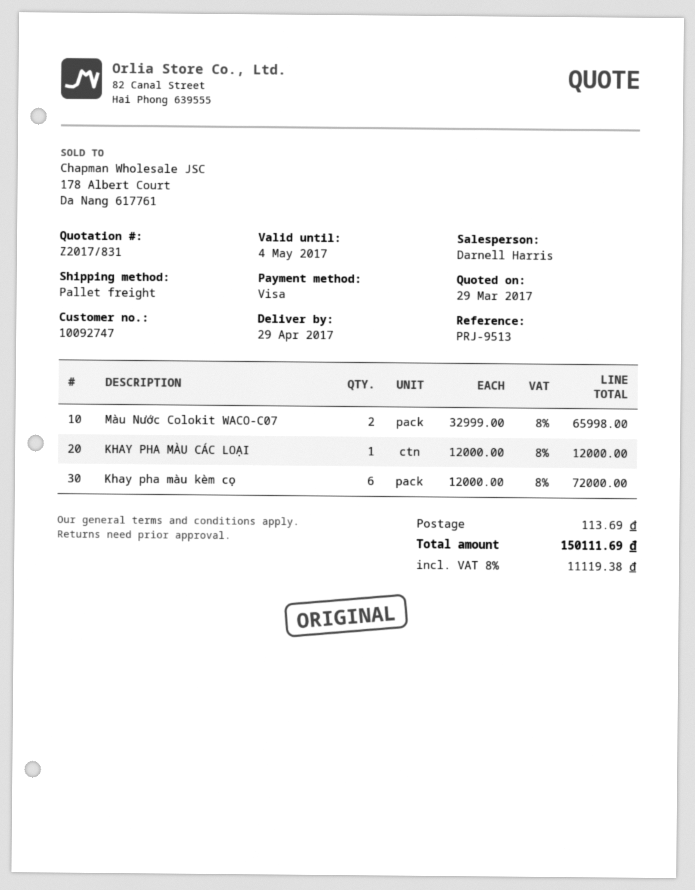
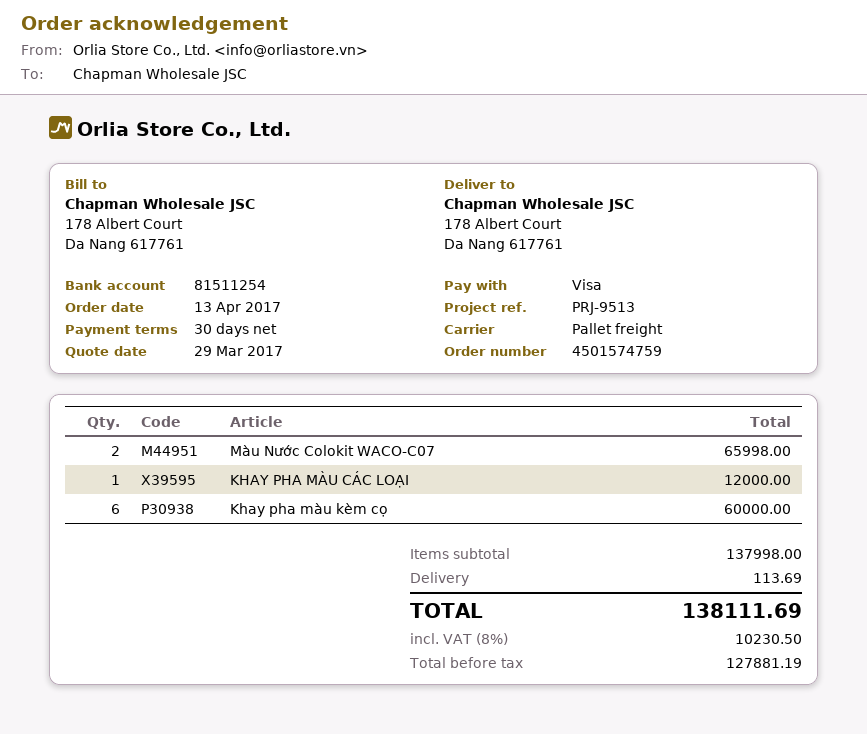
Khay pha màu kèm cọ: 6 for 72000.00 -> 6 for 60000.00
tax: 8% = 11119.38 -> 8% = 10230.50
total: 150111.69 -> 138111.69

